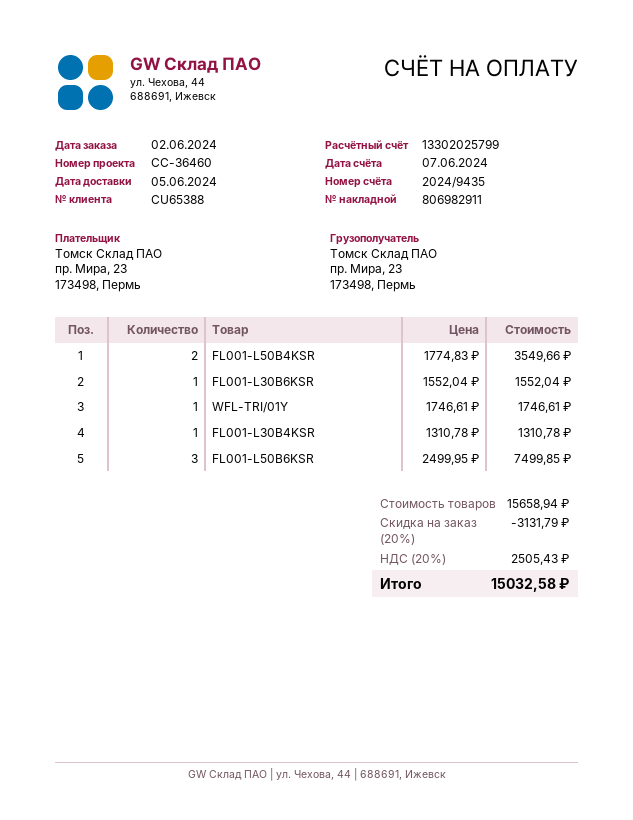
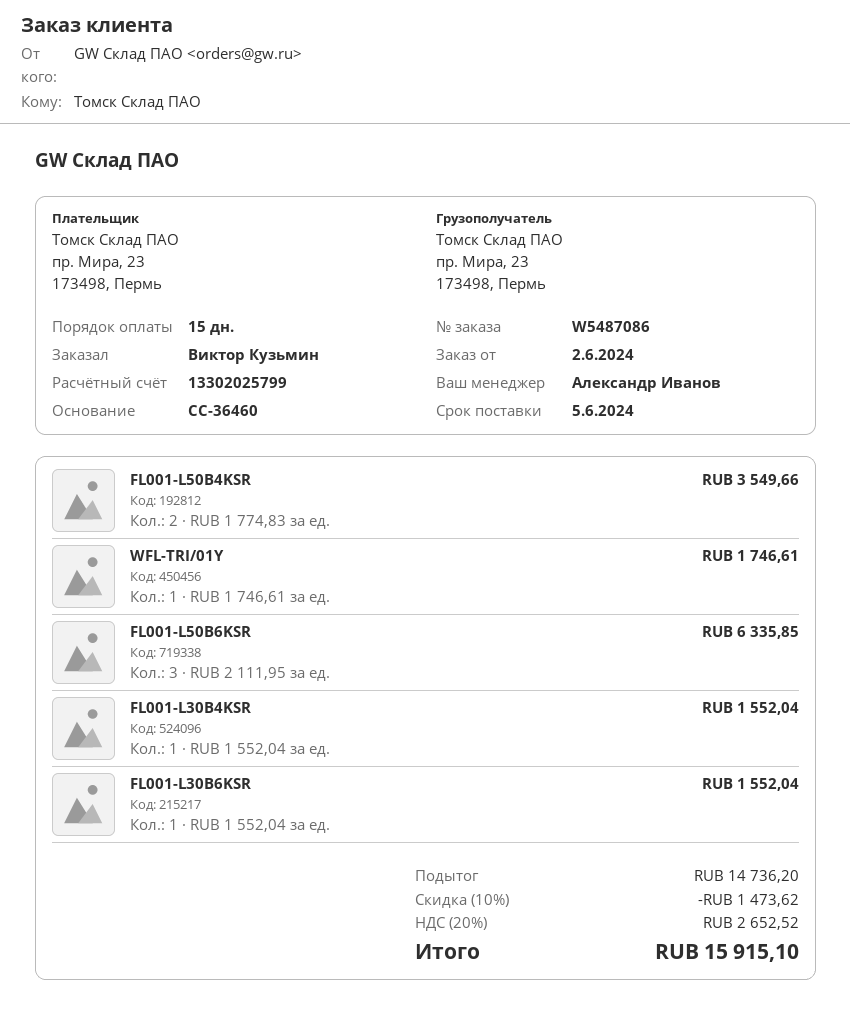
FL001-L30B4KSR: 1 x 1310.78 = 1310.78 -> 1 x 1552.04 = 1552.04
FL001-L50B6KSR: 3 x 2499.95 = 7499.85 -> 3 x 2111.95 = 6335.85
subtotal: 15658.94 -> 14736.20
discount: 20% = 3131.79 -> 10% = 1473.62
tax: 20% = 2505.43 -> 20% = 2652.52
total: 15032.58 -> 15915.10

